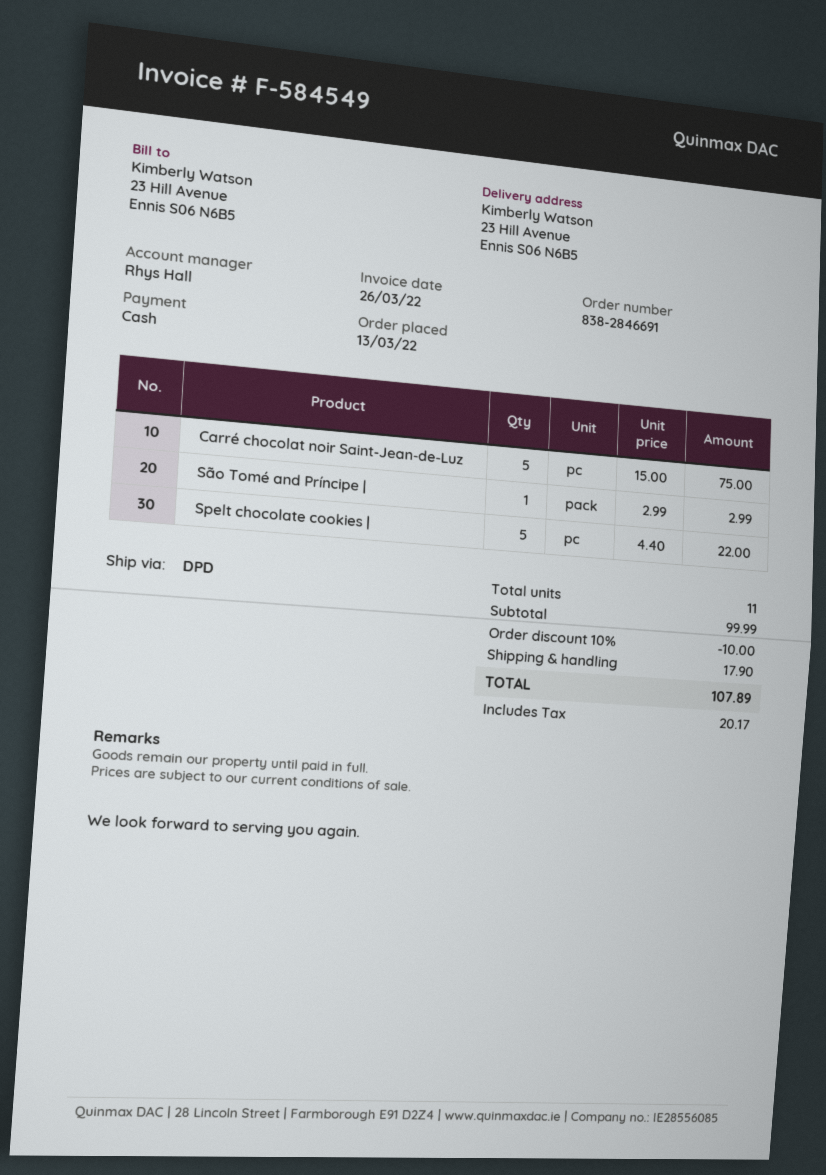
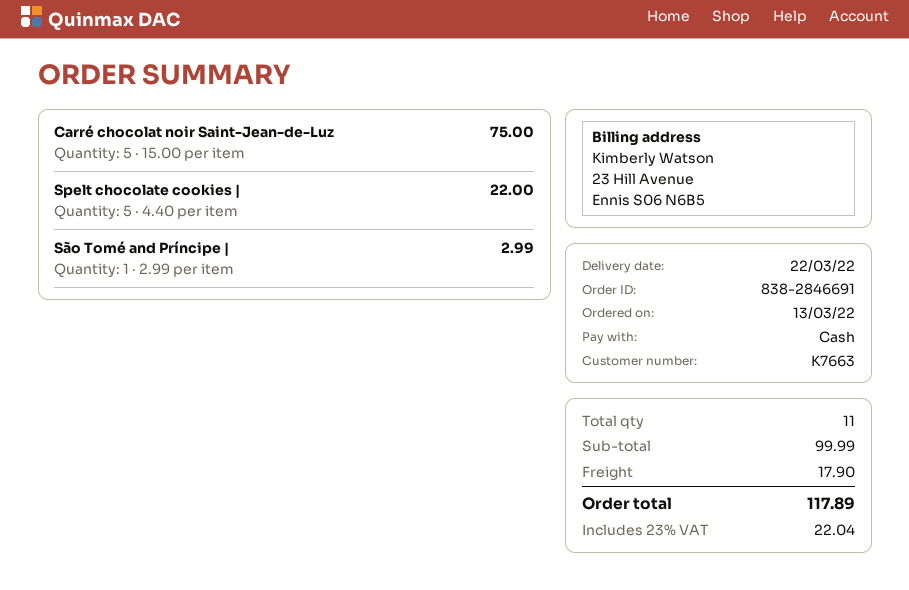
discount: 10% = 10.00 -> none
tax: 20.17 -> 22.04
total: 107.89 -> 117.89

